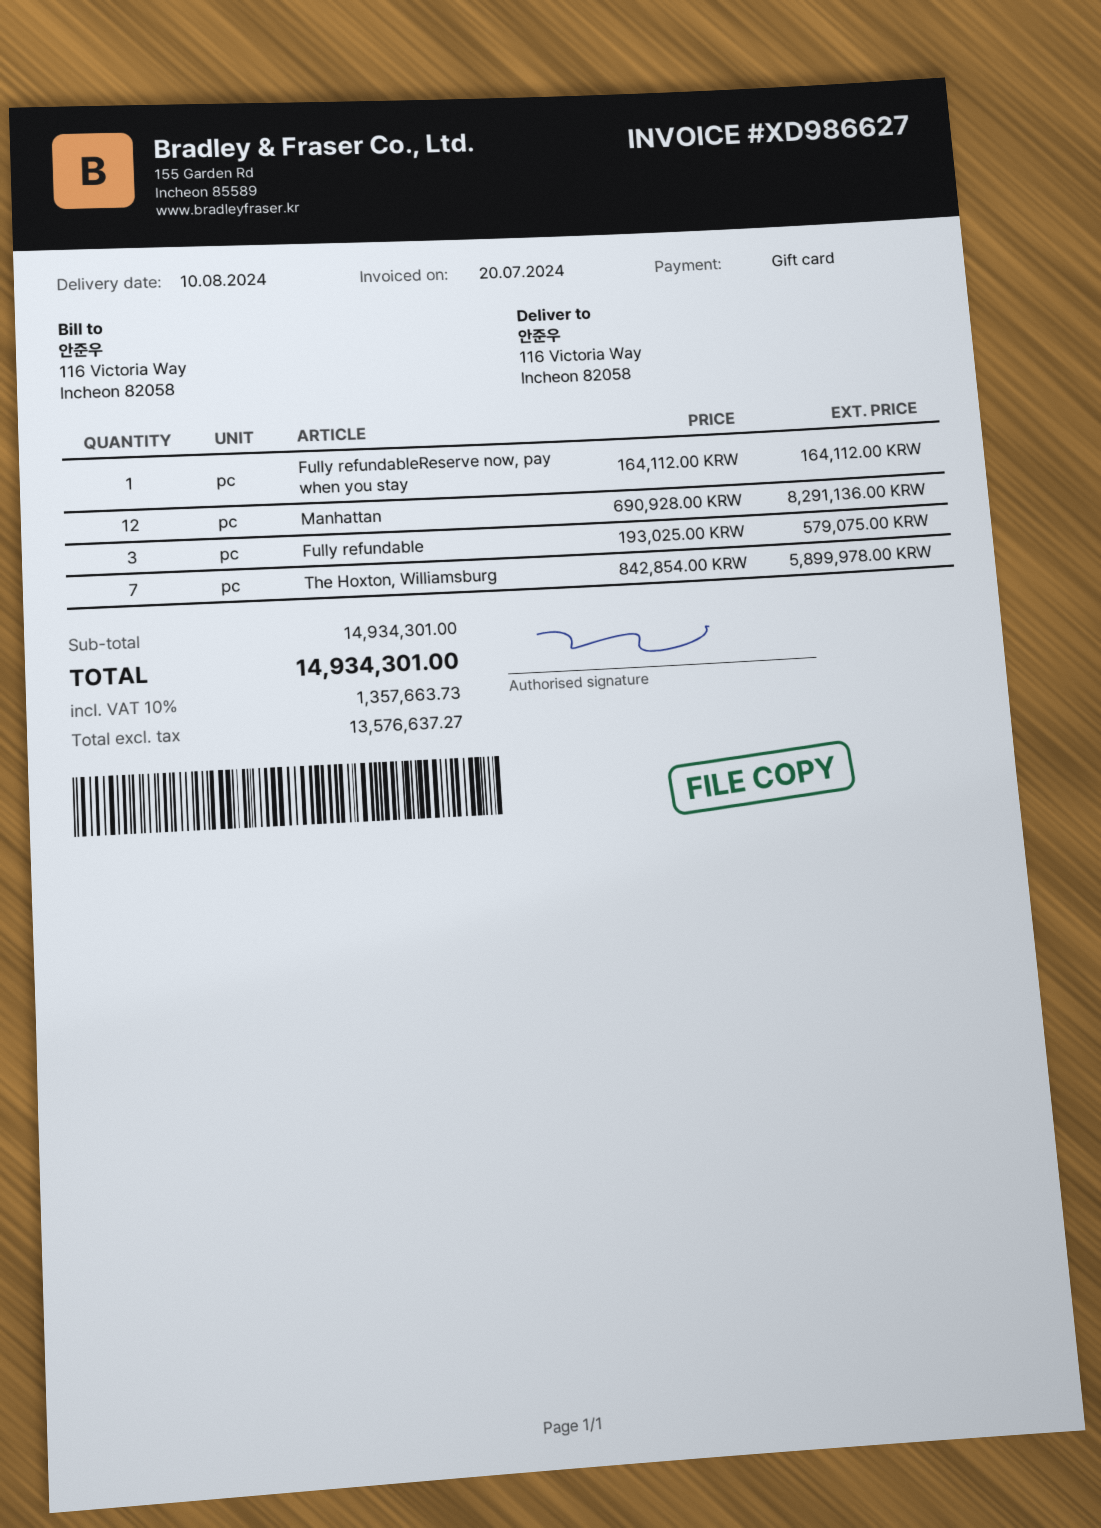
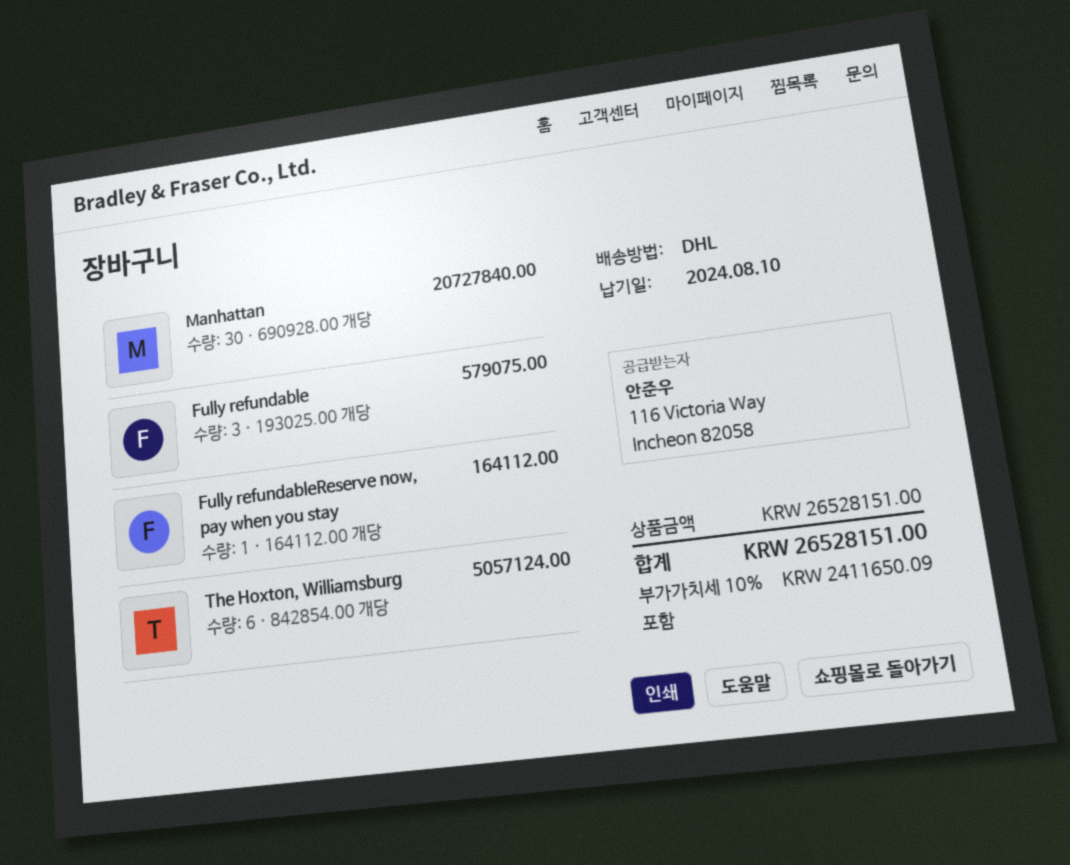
Manhattan: 12 x 690928.00 = 8291136.00 -> 30 x 690928.00 = 20727840.00
The Hoxton, Williamsburg: 7 x 842854.00 = 5899978.00 -> 6 x 842854.00 = 5057124.00
subtotal: 14934301.00 -> 26528151.00
tax: 10% = 1357663.73 -> 10% = 2411650.09
total: 14934301.00 -> 26528151.00

